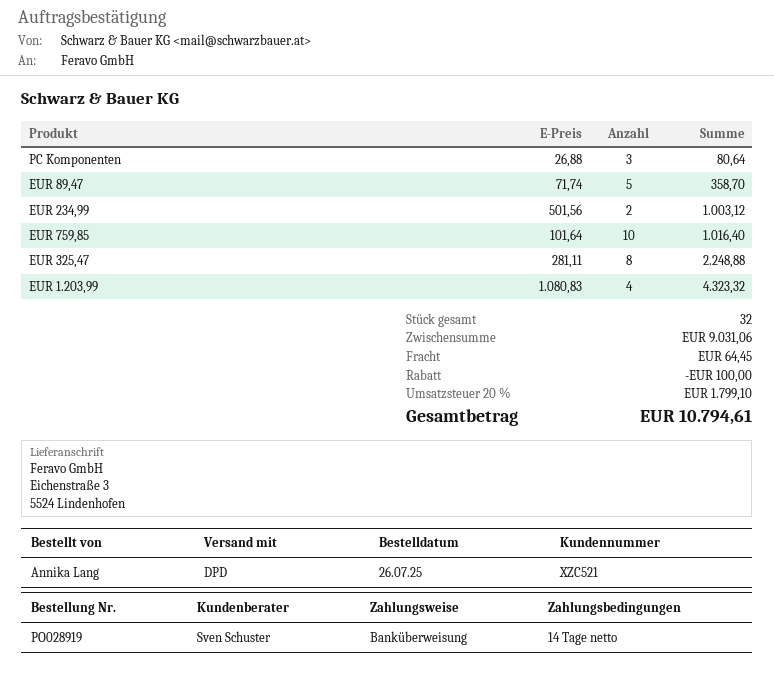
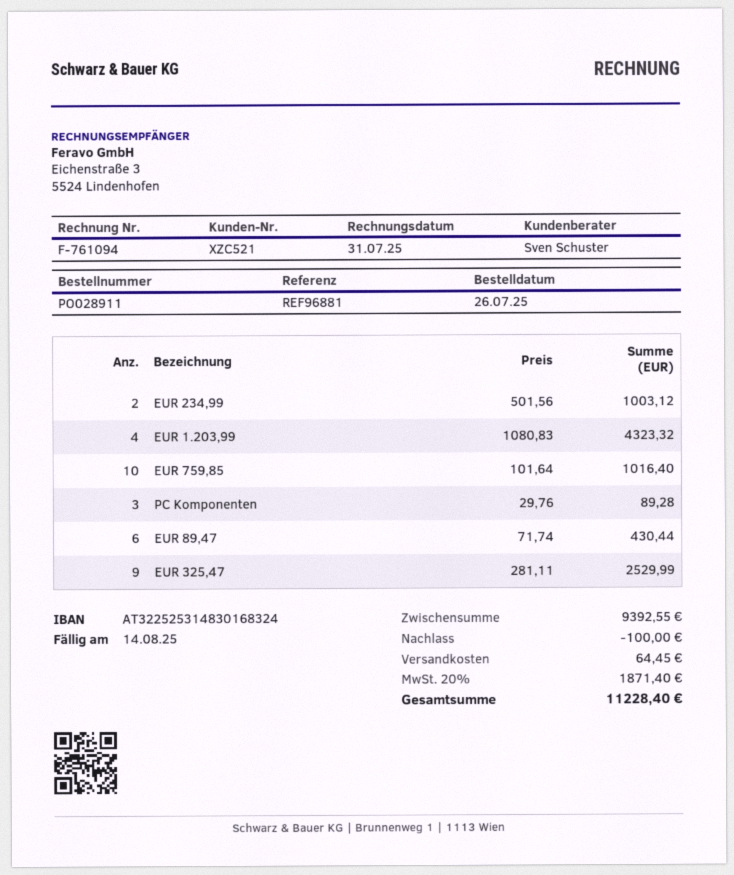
order number: PO028919 -> PO028911
PC Komponenten: 3 x 26.88 = 80.64 -> 3 x 29.76 = 89.28
EUR 89,47: 5 x 71.74 = 358.70 -> 6 x 71.74 = 430.44
EUR 325,47: 8 x 281.11 = 2248.88 -> 9 x 281.11 = 2529.99
subtotal: 9031.06 -> 9392.55
tax: 20% = 1799.10 -> 20% = 1871.40
total: 10794.61 -> 11228.40

